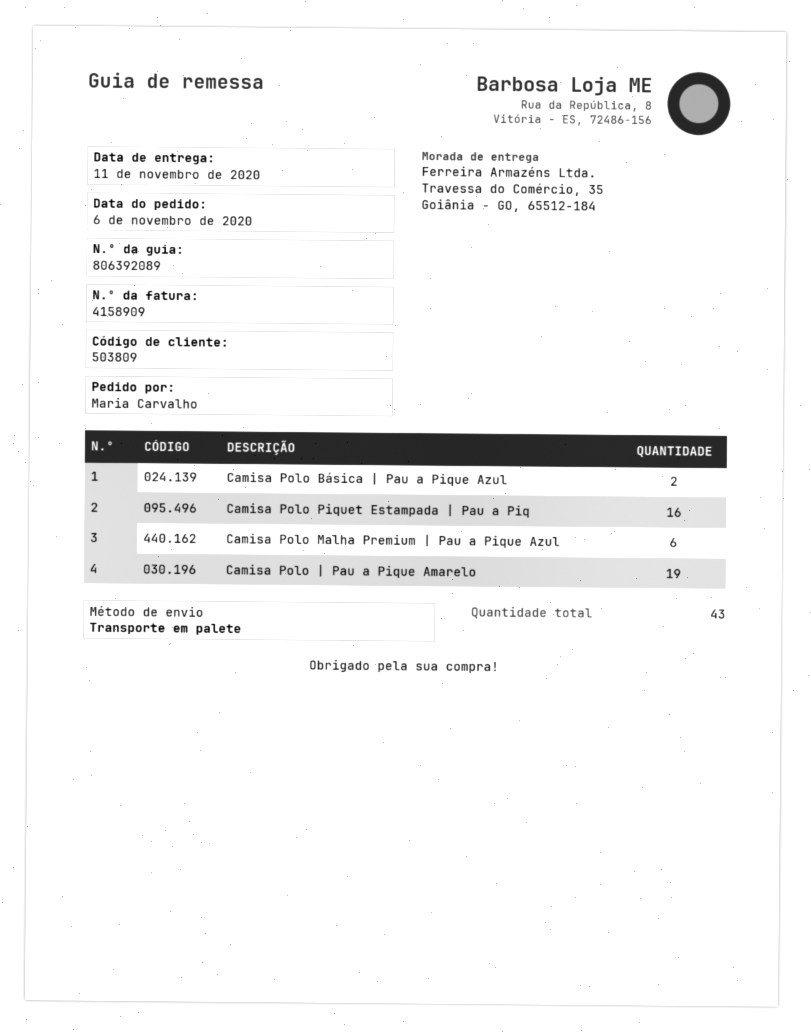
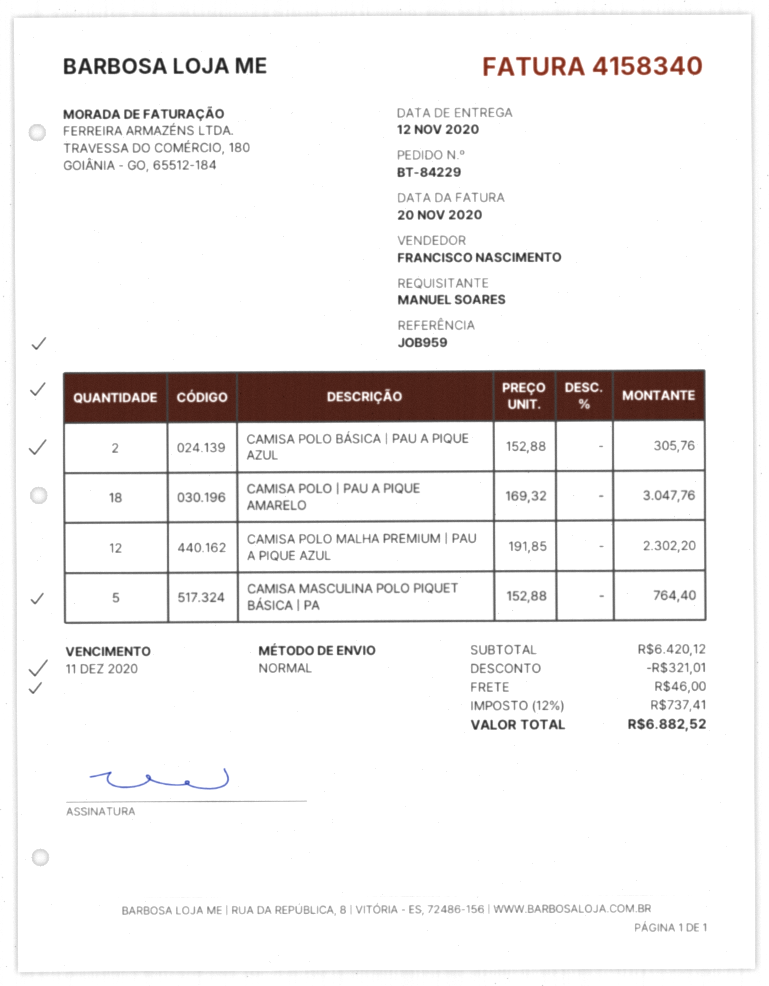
delivery date: 2020-11-11 -> 2020-11-12
invoice number: 4158909 -> 4158340
ordered by: Maria Carvalho -> MANUEL SOARES
shipping method: pallet freight -> standard
Camisa Polo Piquet Estampada | Pau a Piq: 16 -> none
Camisa Polo Malha Premium | Pau a Pique Azul: 6 -> 12
Camisa Polo | Pau a Pique Amarelo: 19 -> 18
CAMISA MASCULINA POLO PIQUET BÁSICA | PA: none -> 5

